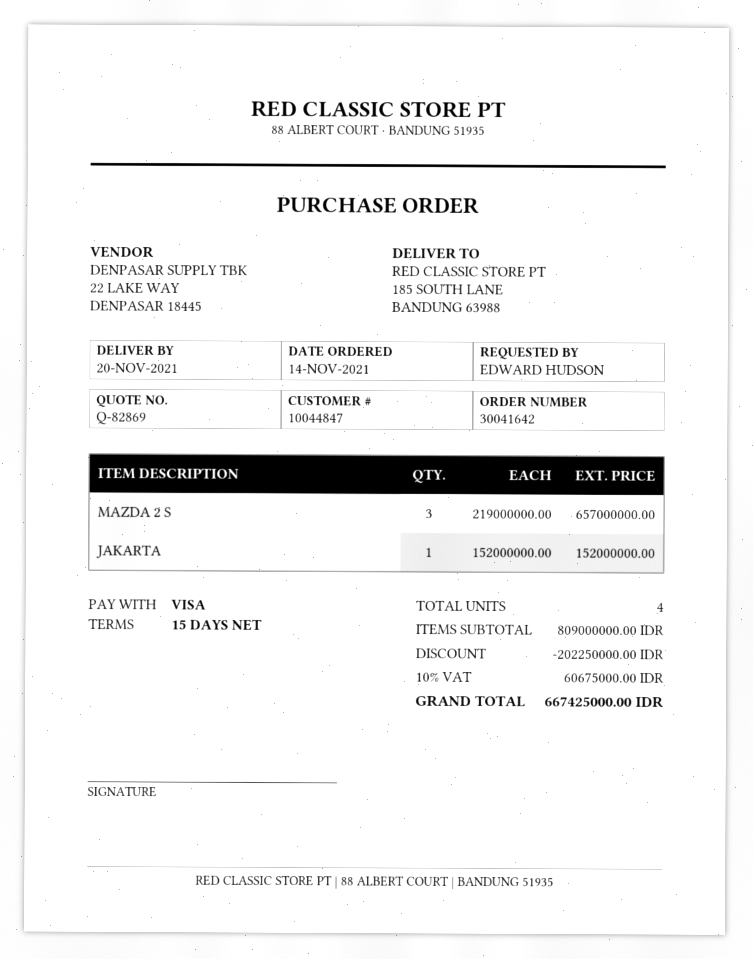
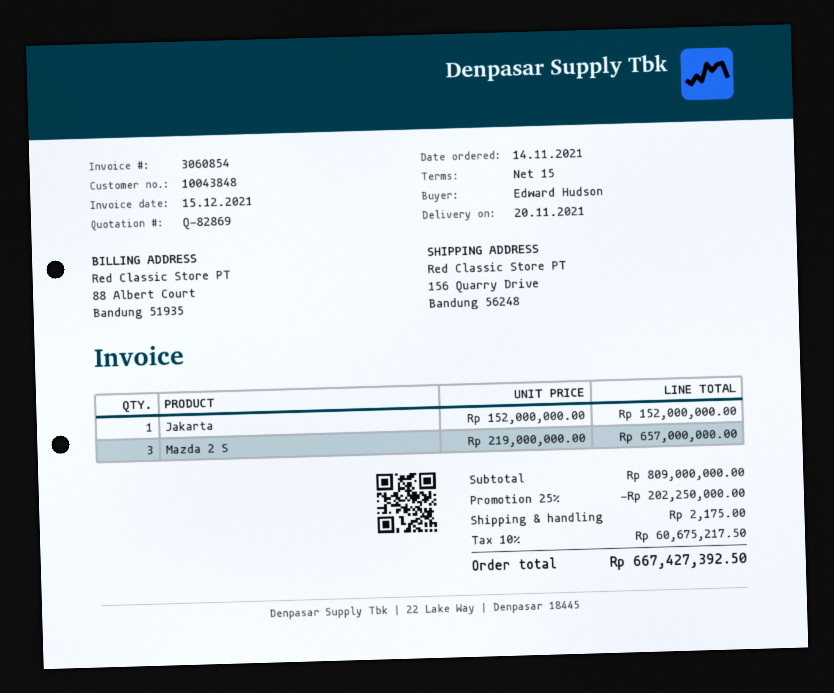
customer number: 10044847 -> 10043848
ship to: 185 SOUTH LANE, BANDUNG 63988 -> 156 Quarry Drive, Bandung 56248
shipping: none -> 2175.00
tax: 10% = 60675000.00 -> 10% = 60675217.50
total: 667425000.00 -> 667427392.50

